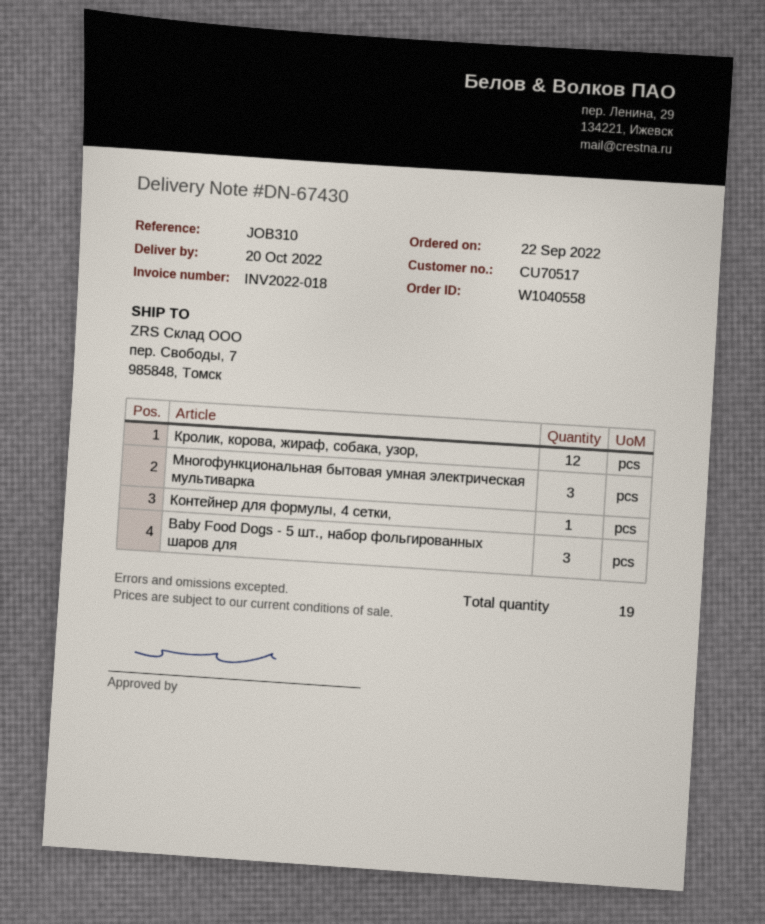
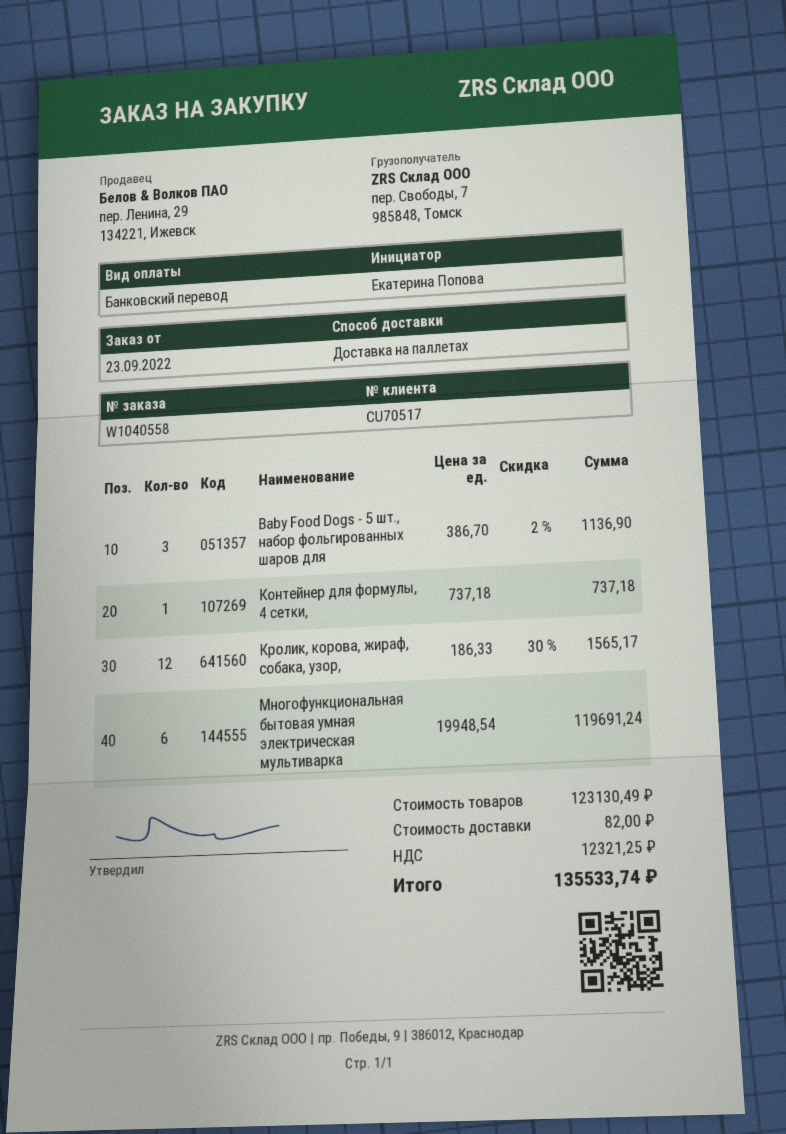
order date: 2022-09-22 -> 2022-09-23
Многофункциональная бытовая умная электрическая мультиварка: 3 -> 6

